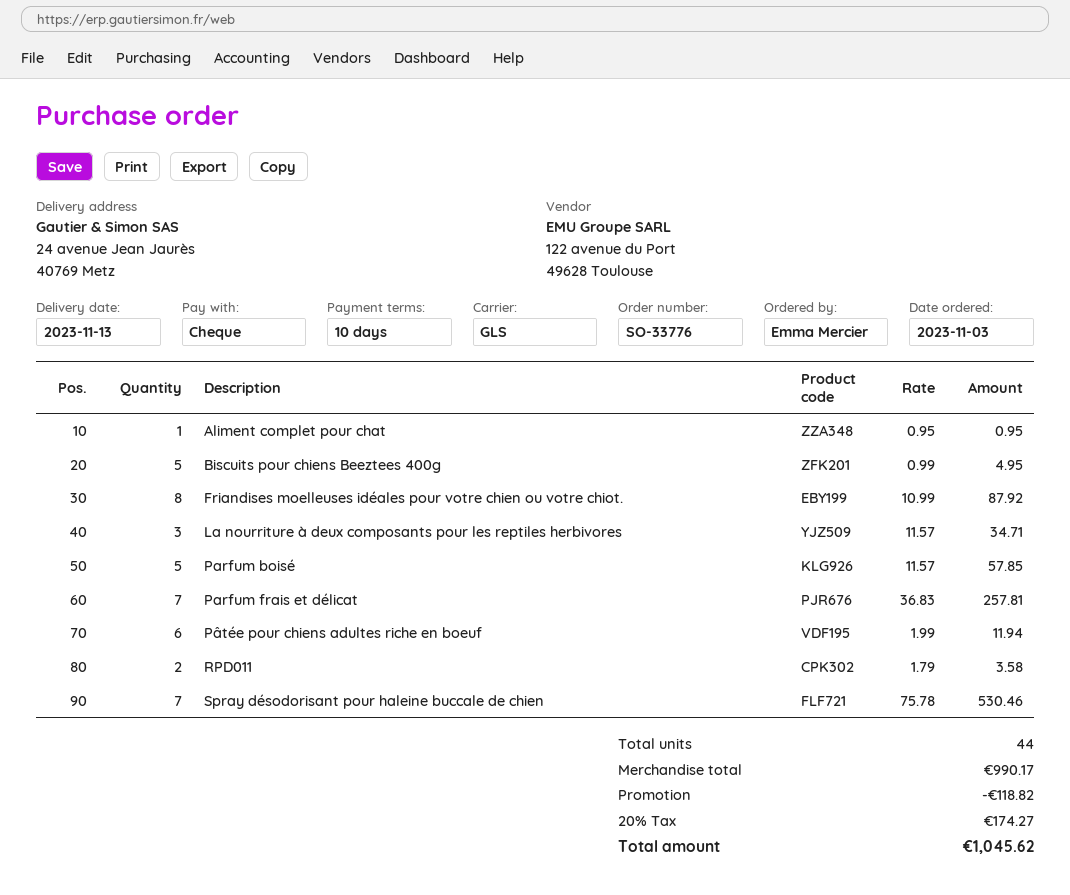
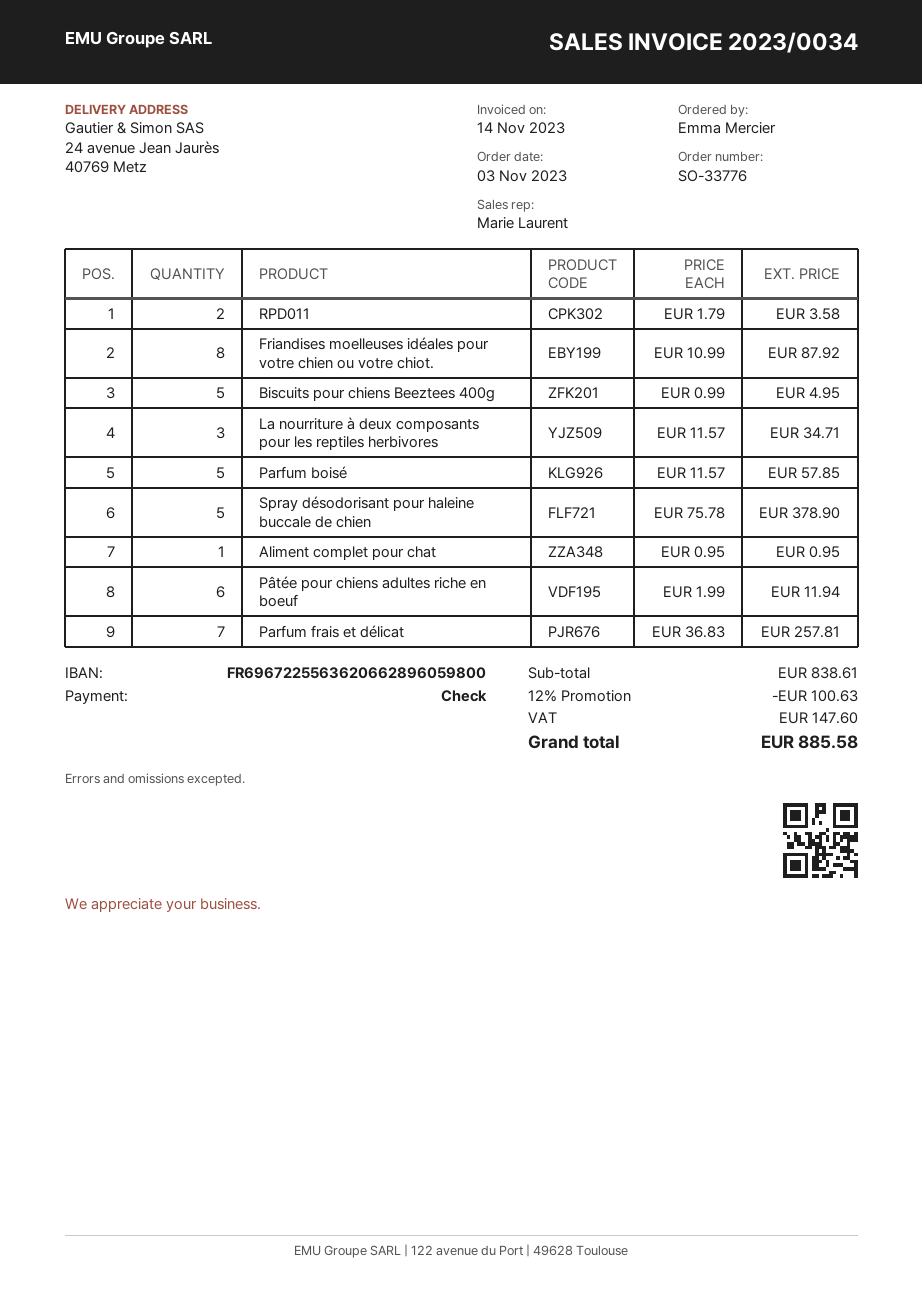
Spray désodorisant pour haleine buccale de chien: 7 x 75.78 = 530.46 -> 5 x 75.78 = 378.90
subtotal: 990.17 -> 838.61
discount: 118.82 -> 100.63
tax: 174.27 -> 147.60
total: 1045.62 -> 885.58

